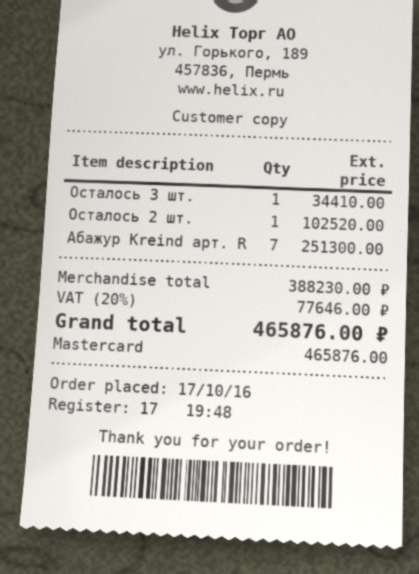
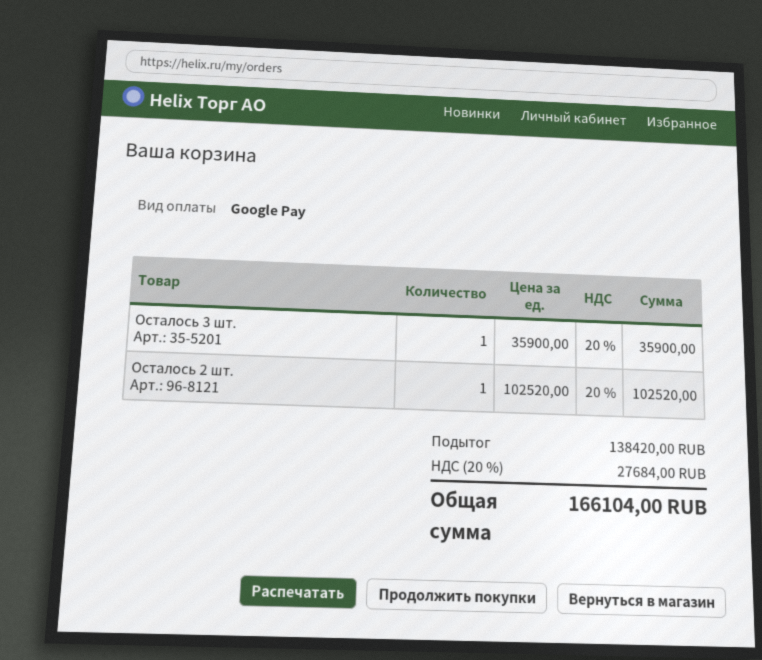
payment method: Mastercard -> Google Pay
Осталось 3 шт.: 1 for 34410.00 -> 1 for 35900.00
Абажур Kreind арт. R: 7 for 251300.00 -> none
subtotal: 388230.00 -> 138420.00
tax: 20% = 77646.00 -> 20% = 27684.00
total: 465876.00 -> 166104.00

